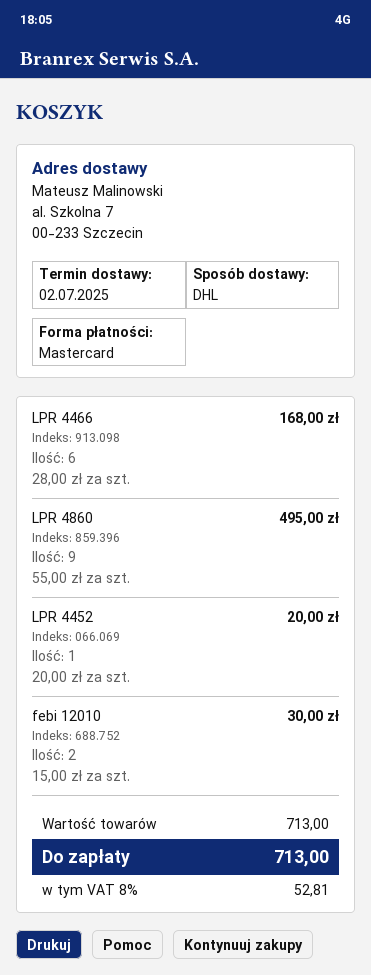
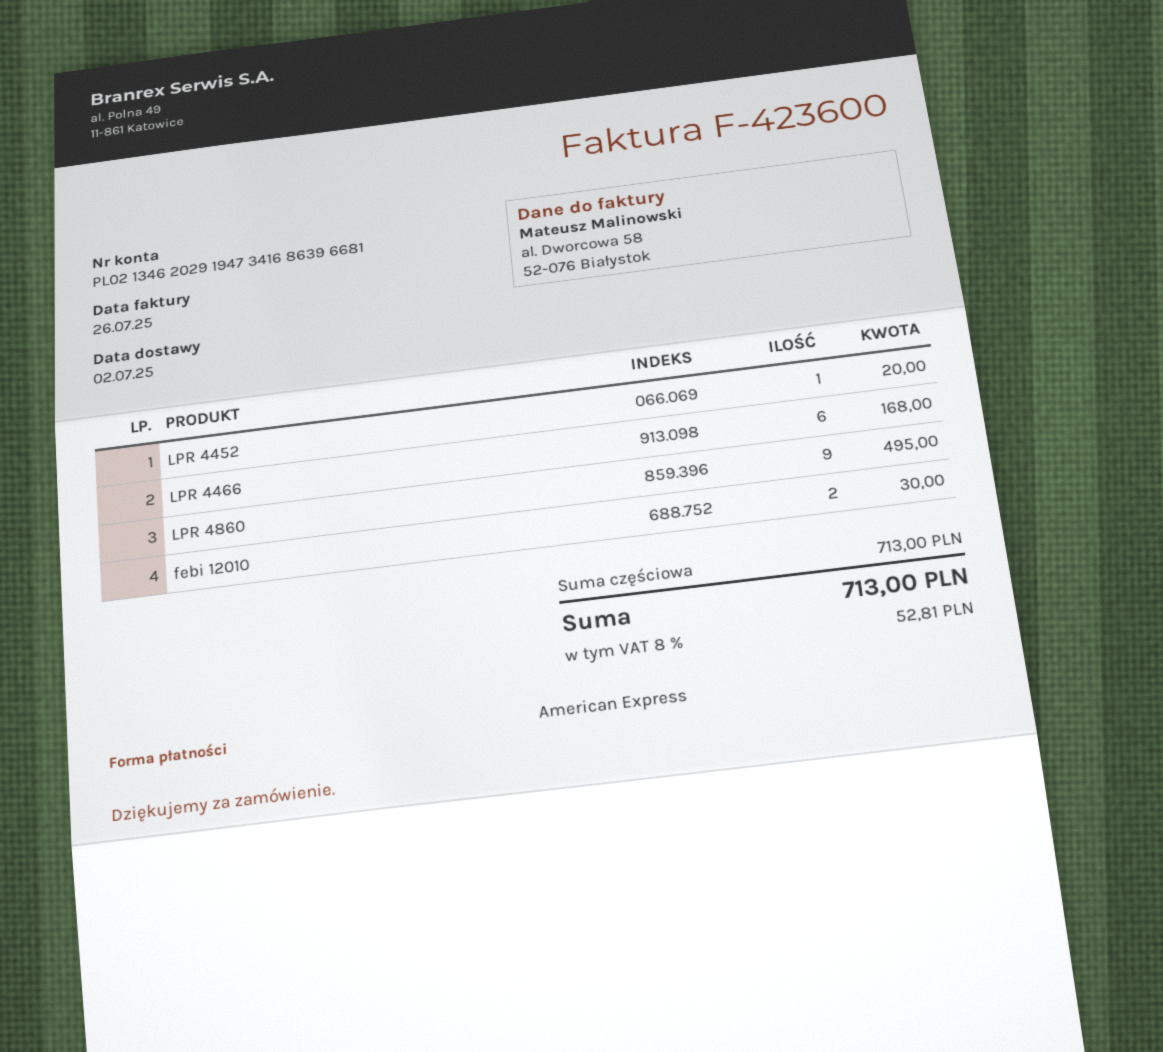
payment method: Mastercard -> American Express

